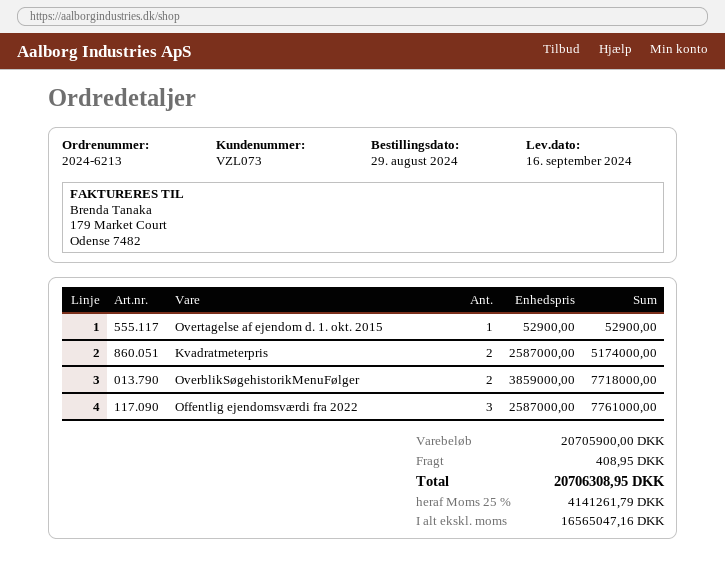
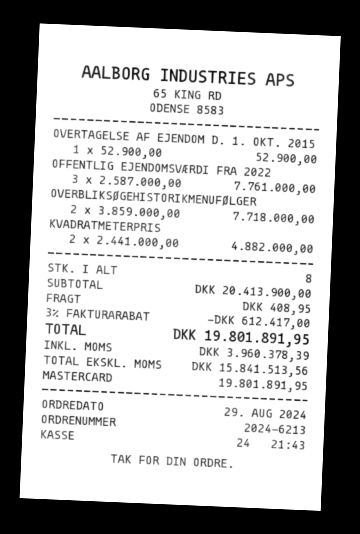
Kvadratmeterpris: 2 x 2587000.00 = 5174000.00 -> 2 x 2441000.00 = 4882000.00
subtotal: 20705900.00 -> 20413900.00
discount: none -> 3% = 612417.00
net: 16565047.16 -> 15841513.56
tax: 4141261.79 -> 3960378.39
total: 20706308.95 -> 19801891.95

